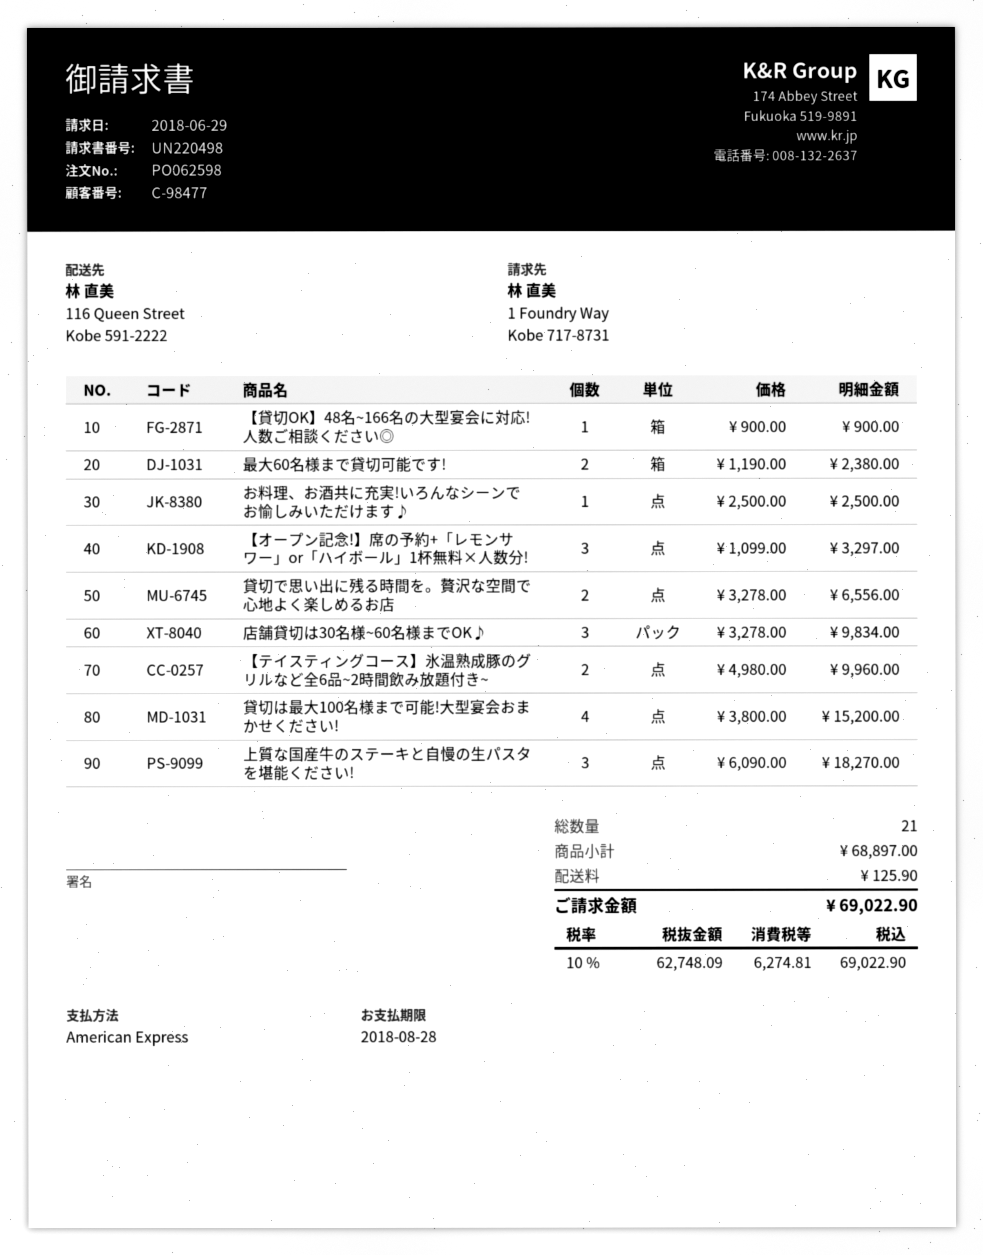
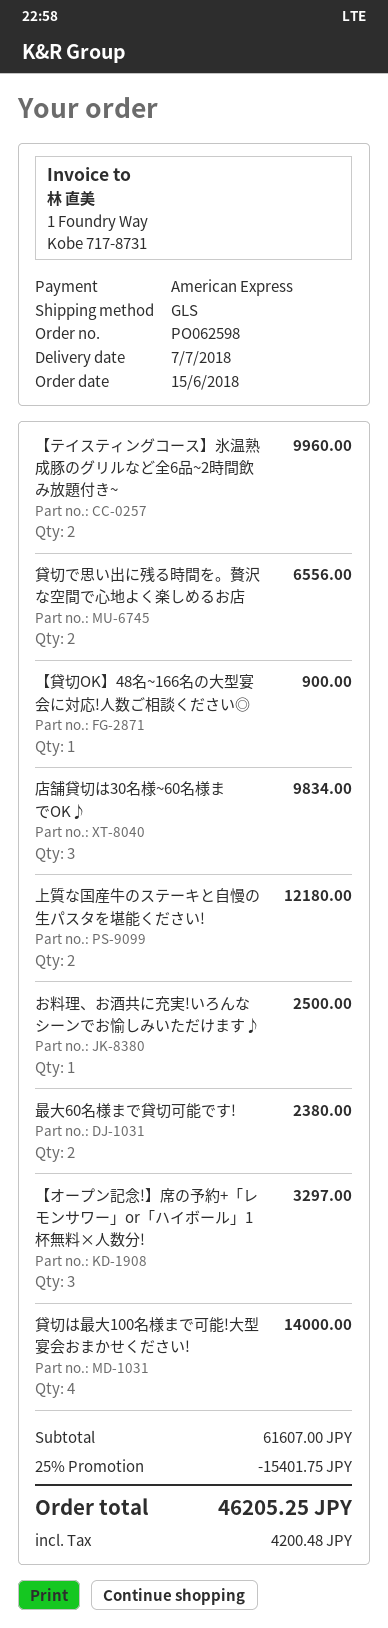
貸切は最大100名様まで可能!大型宴会おまかせください!: 4 for 15200.00 -> 4 for 14000.00
上質な国産牛のステーキと自慢の生パスタを堪能ください!: 3 for 18270.00 -> 2 for 12180.00
subtotal: 68897.00 -> 61607.00
discount: none -> 25% = 15401.75
shipping: 125.90 -> none
tax: 6274.81 -> 4200.48
total: 69022.90 -> 46205.25

